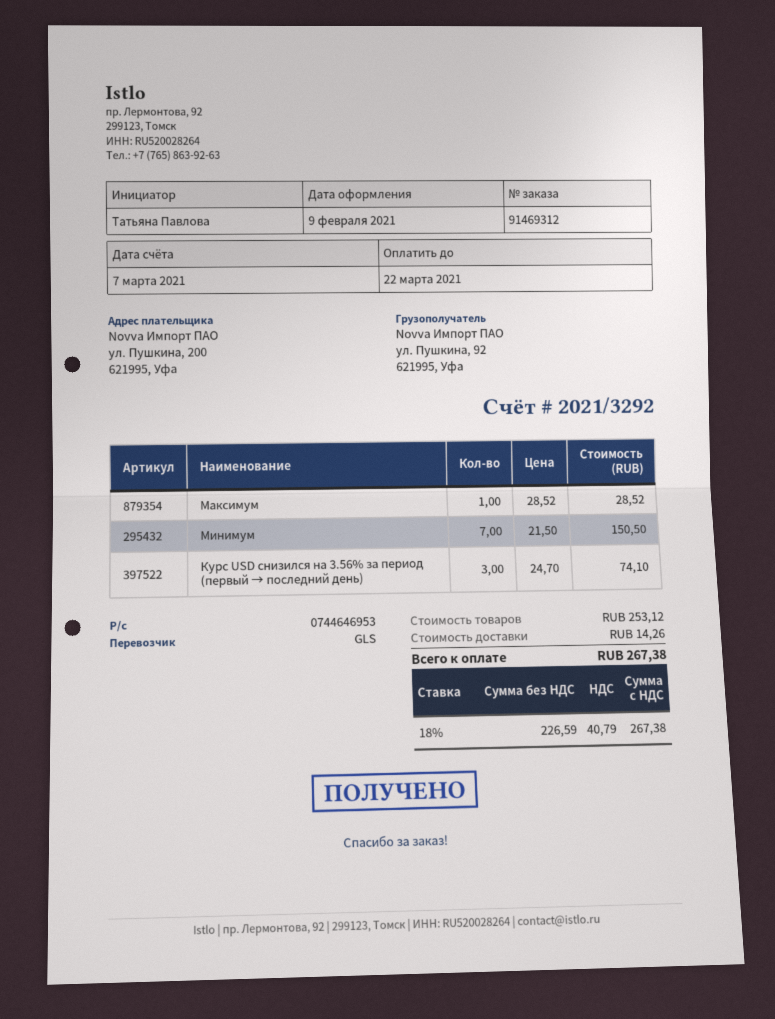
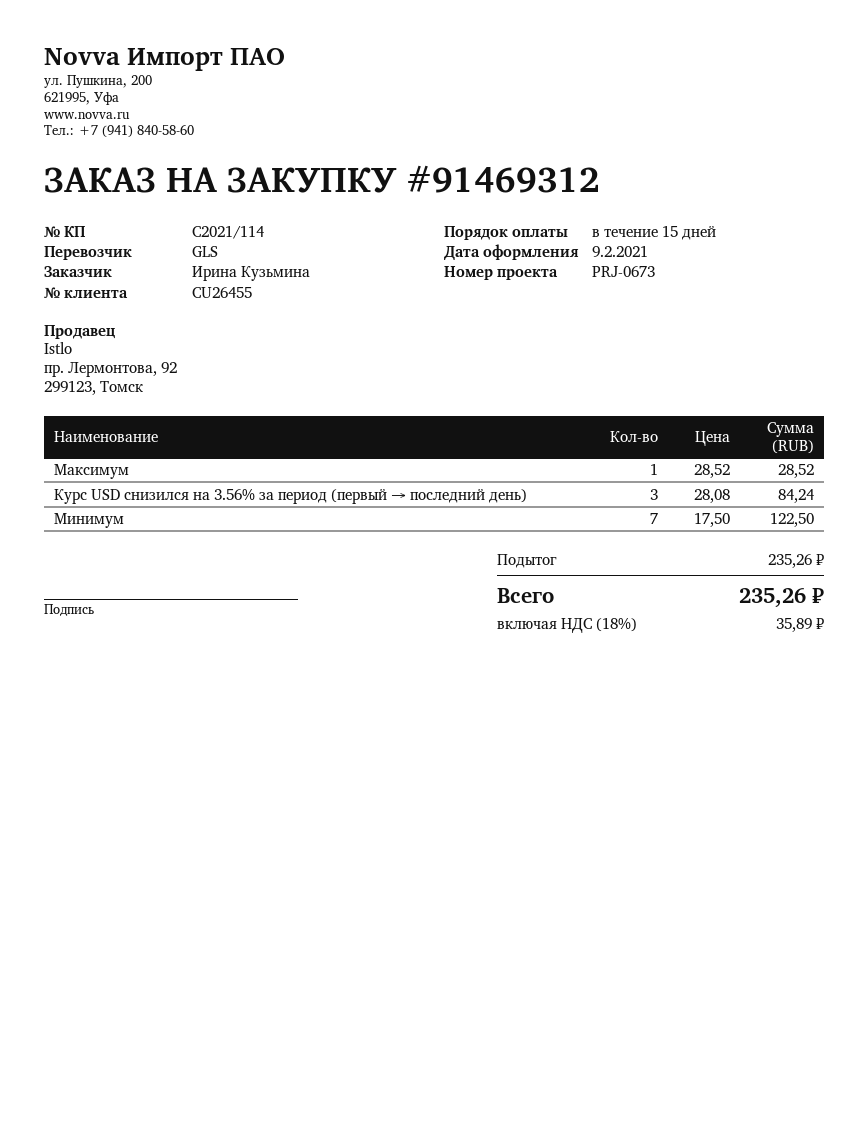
ordered by: Татьяна Павлова -> Ирина Кузьмина
Минимум: 7 x 21.50 = 150.50 -> 7 x 17.50 = 122.50
Курс USD снизился на 3.56% за период (первый → последний день): 3 x 24.70 = 74.10 -> 3 x 28.08 = 84.24
subtotal: 253.12 -> 235.26
shipping: 14.26 -> none
tax: 18% = 40.79 -> 18% = 35.89
total: 267.38 -> 235.26

